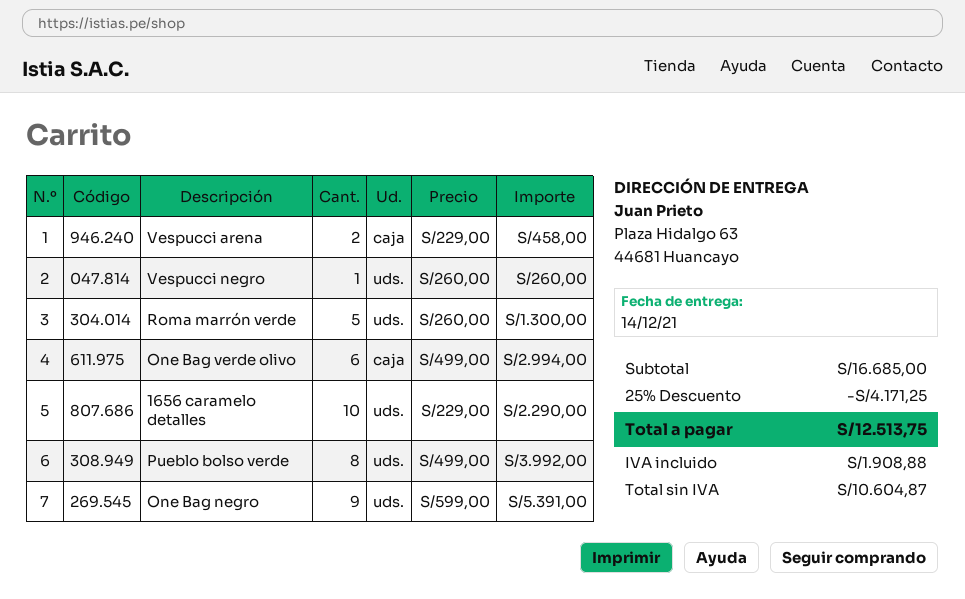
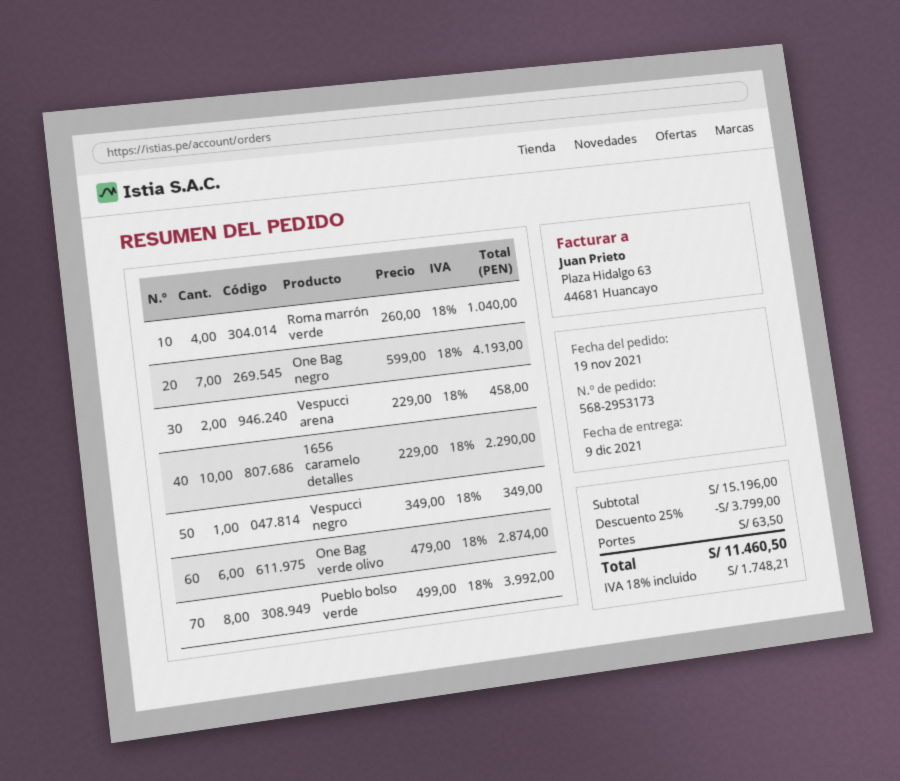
delivery date: 2021-12-14 -> 2021-12-09
Vespucci negro: 1 x 260.00 = 260.00 -> 1 x 349.00 = 349.00
Roma marrón verde: 5 x 260.00 = 1300.00 -> 4 x 260.00 = 1040.00
One Bag verde olivo: 6 x 499.00 = 2994.00 -> 6 x 479.00 = 2874.00
One Bag negro: 9 x 599.00 = 5391.00 -> 7 x 599.00 = 4193.00
subtotal: 16685.00 -> 15196.00
discount: 25% = 4171.25 -> 25% = 3799.00
shipping: none -> 63.50
tax: 1908.88 -> 1748.21
total: 12513.75 -> 11460.50

